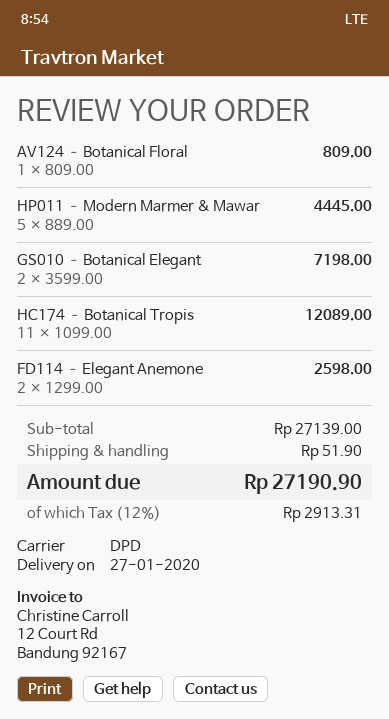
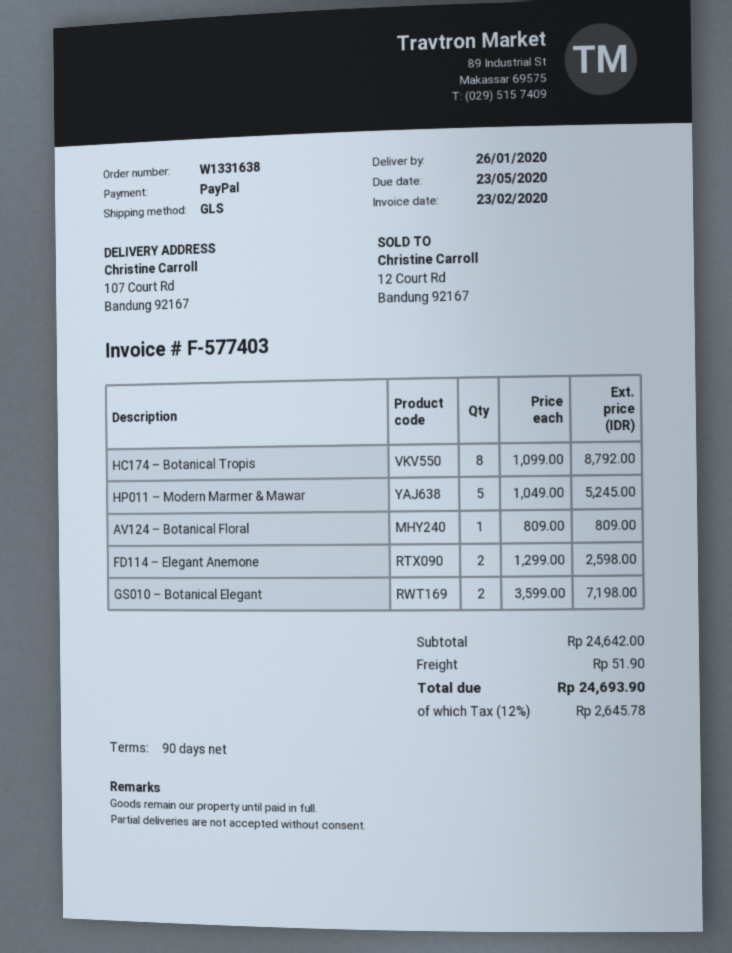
delivery date: 2020-01-27 -> 2020-01-26
shipping method: DPD -> GLS
HP011 – Modern Marmer & Mawar: 5 x 889.00 = 4445.00 -> 5 x 1049.00 = 5245.00
HC174 – Botanical Tropis: 11 x 1099.00 = 12089.00 -> 8 x 1099.00 = 8792.00
subtotal: 27139.00 -> 24642.00
tax: 12% = 2913.31 -> 12% = 2645.78
total: 27190.90 -> 24693.90

